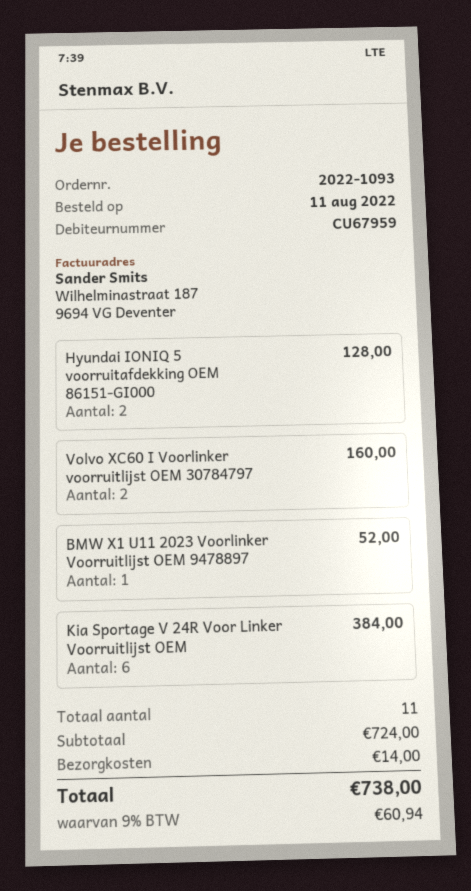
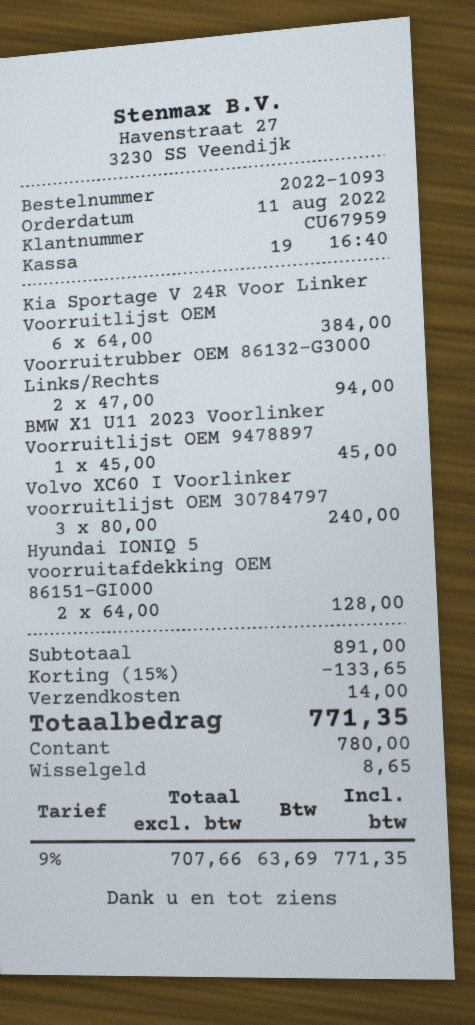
Volvo XC60 I Voorlinker voorruitlijst OEM 30784797: 2 for 160.00 -> 3 for 240.00
BMW X1 U11 2023 Voorlinker Voorruitlijst OEM 9478897: 1 for 52.00 -> 1 for 45.00
Voorruitrubber OEM 86132-G3000 Links/Rechts: none -> 2 for 94.00
subtotal: 724.00 -> 891.00
discount: none -> 15% = 133.65
tax: 9% = 60.94 -> 9% = 63.69
total: 738.00 -> 771.35

